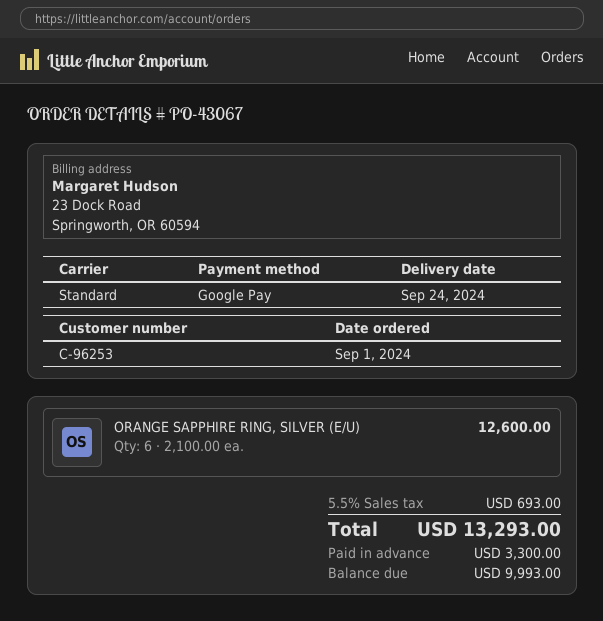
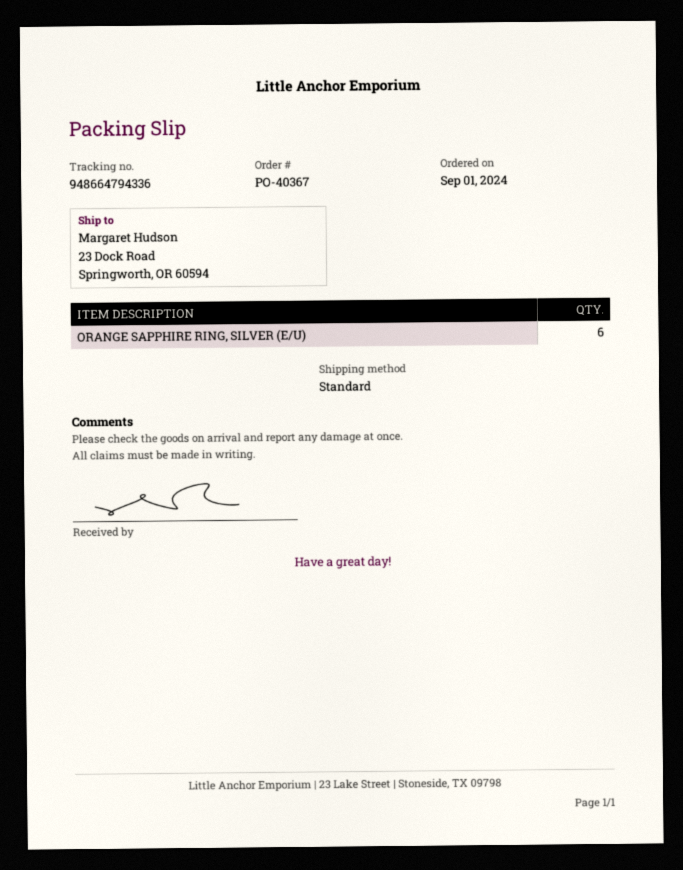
order number: PO-43067 -> PO-40367

